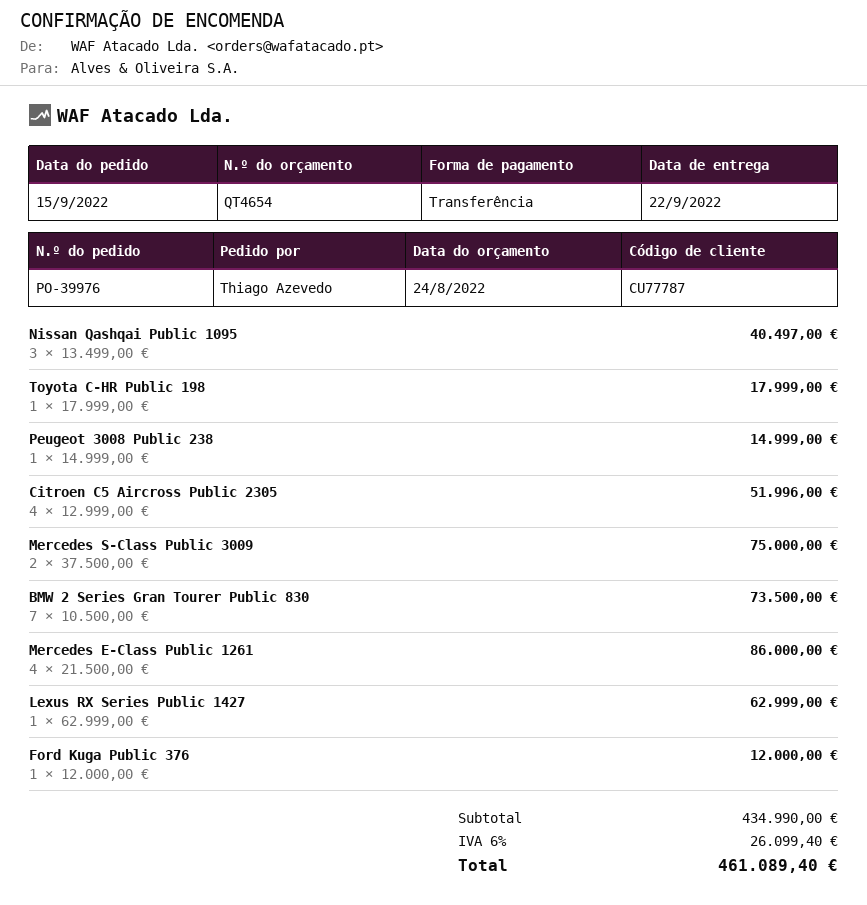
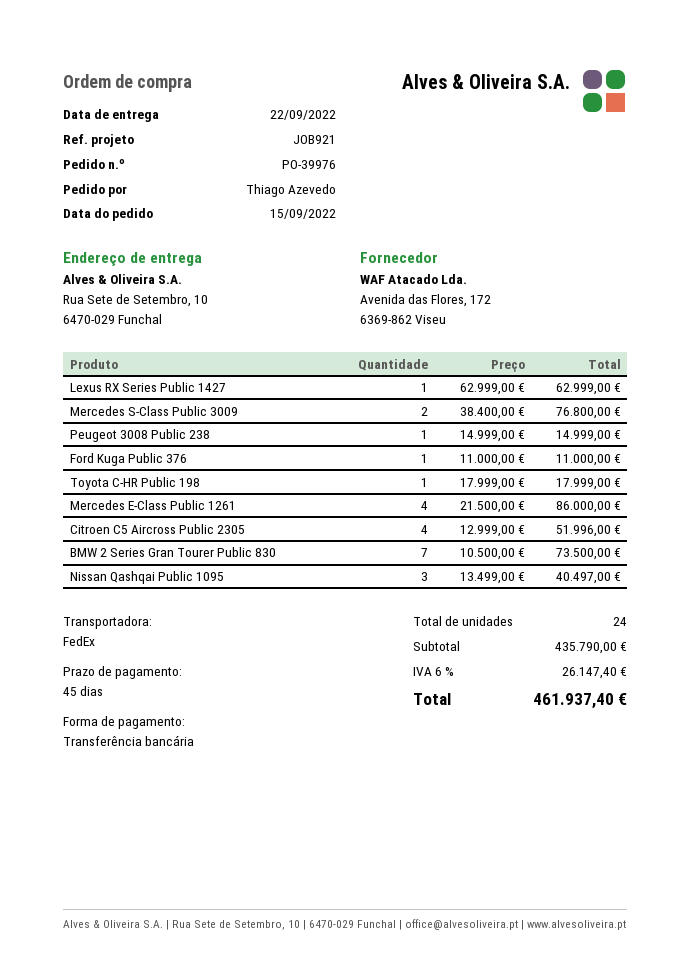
Mercedes S-Class Public 3009: 2 x 37500.00 = 75000.00 -> 2 x 38400.00 = 76800.00
Ford Kuga Public 376: 1 x 12000.00 = 12000.00 -> 1 x 11000.00 = 11000.00
subtotal: 434990.00 -> 435790.00
tax: 6% = 26099.40 -> 6% = 26147.40
total: 461089.40 -> 461937.40

